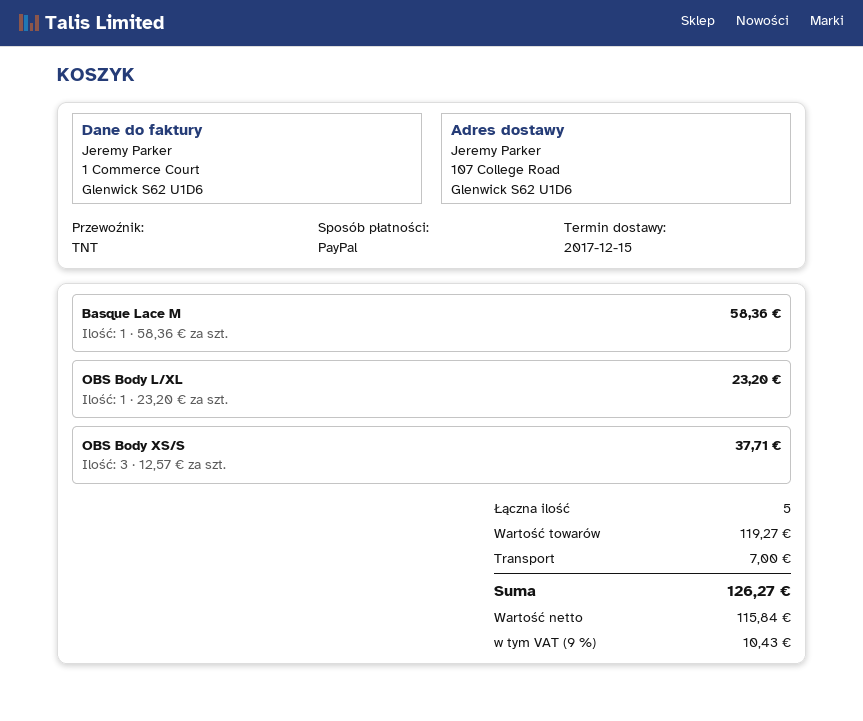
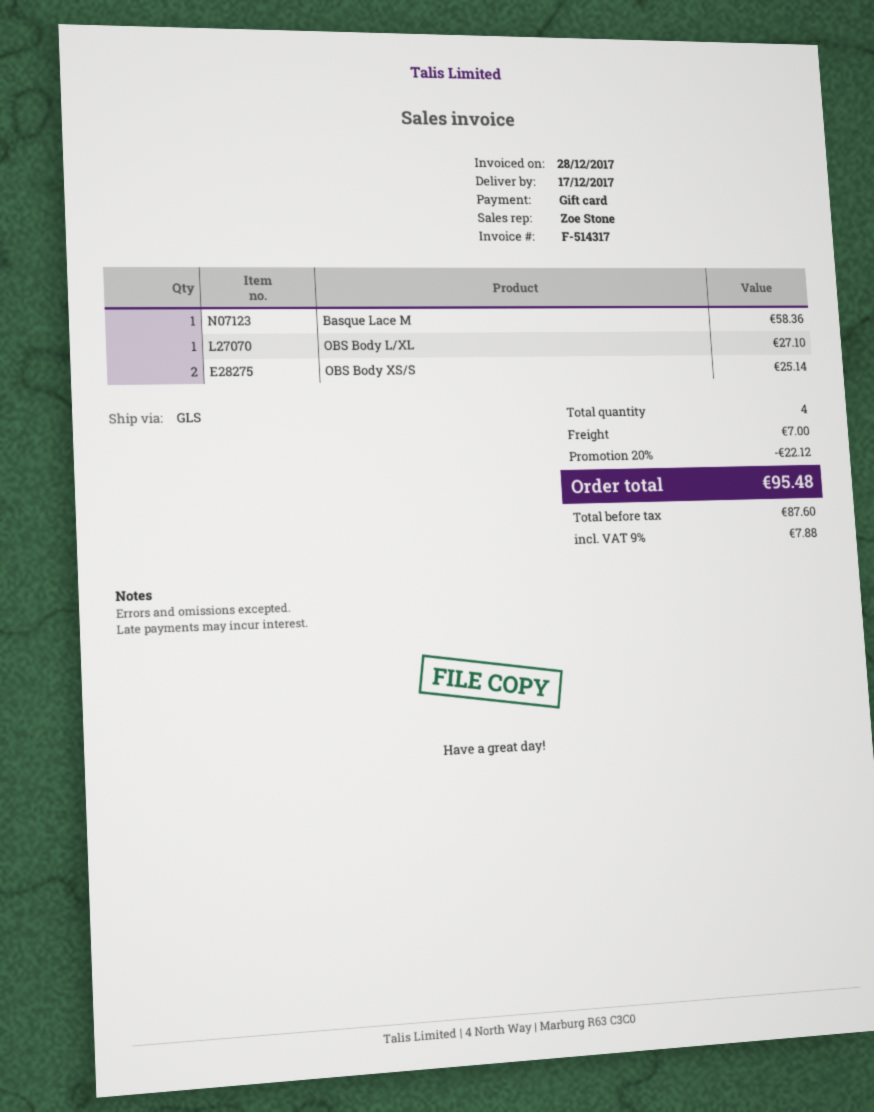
delivery date: 2017-12-15 -> 2017-12-17
payment method: PayPal -> gift card
shipping method: TNT -> GLS
OBS Body L/XL: 1 for 23.20 -> 1 for 27.10
OBS Body XS/S: 3 for 37.71 -> 2 for 25.14
total quantity: 5 -> 4
discount: none -> 20% = 22.12
net: 115.84 -> 87.60
tax: 9% = 10.43 -> 9% = 7.88
total: 126.27 -> 95.48

